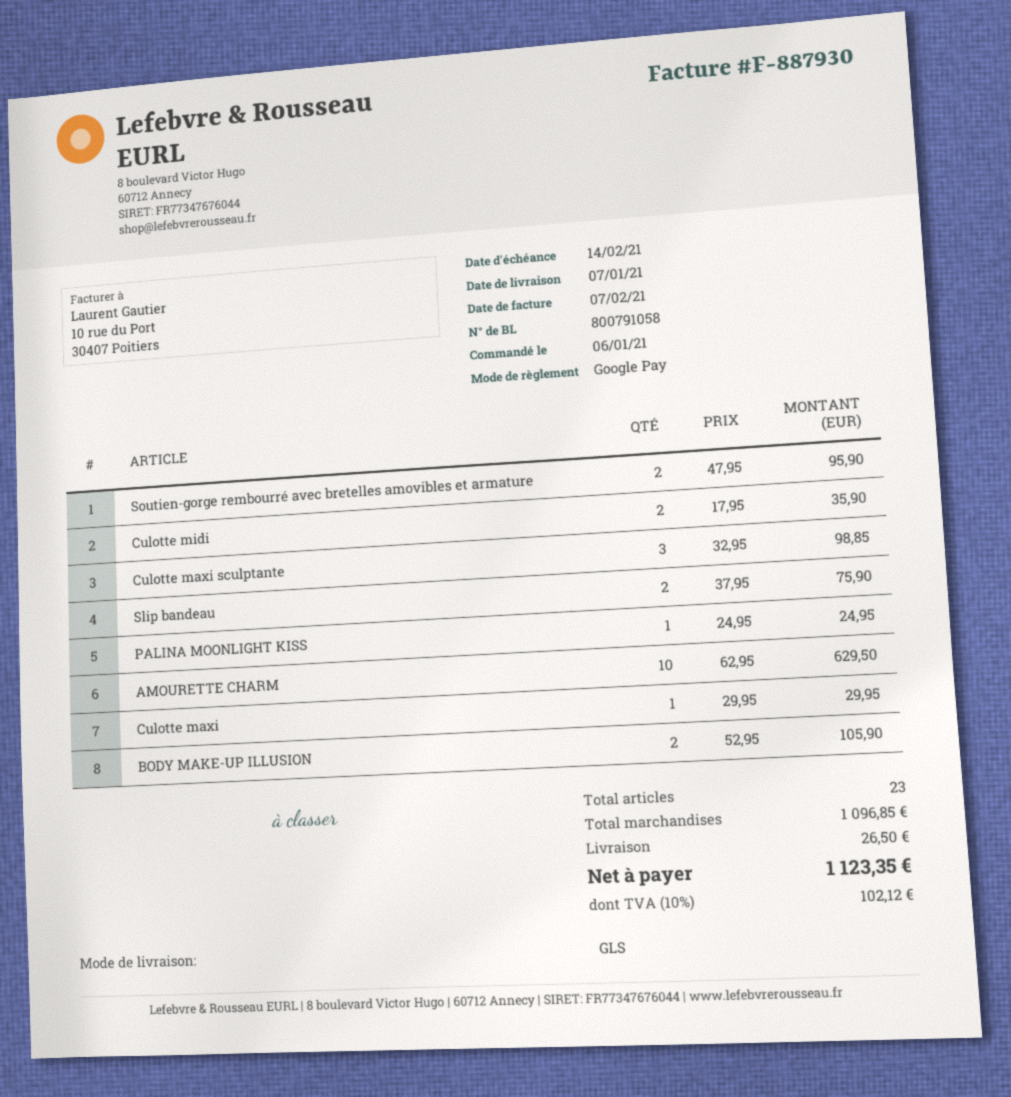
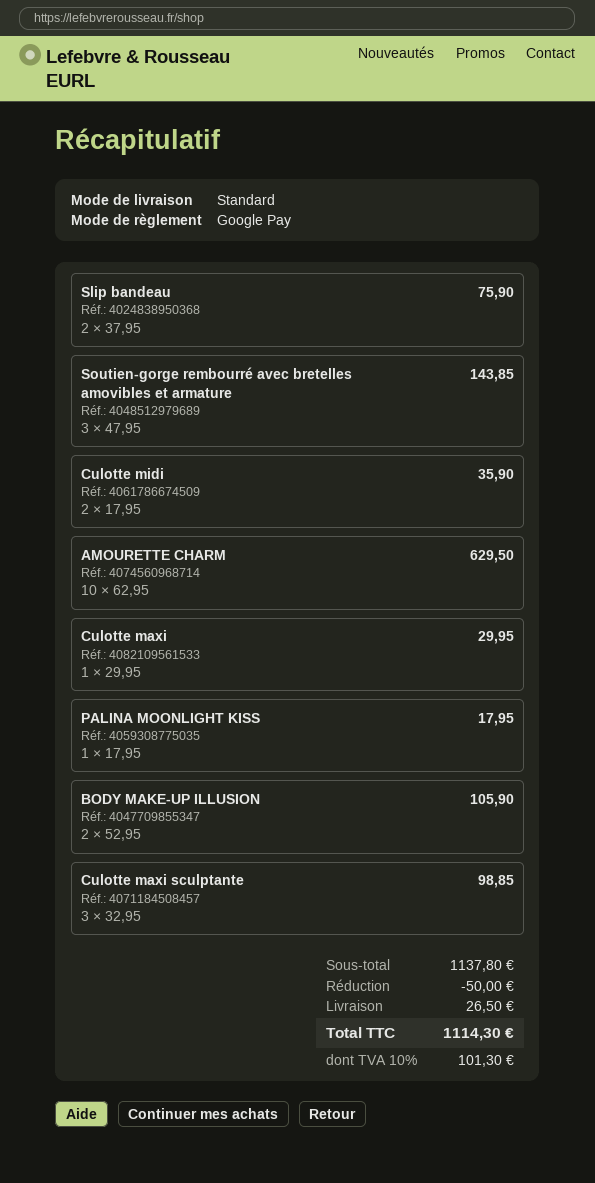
shipping method: GLS -> standard
Soutien-gorge rembourré avec bretelles amovibles et armature: 2 x 47.95 = 95.90 -> 3 x 47.95 = 143.85
PALINA MOONLIGHT KISS: 1 x 24.95 = 24.95 -> 1 x 17.95 = 17.95
subtotal: 1096.85 -> 1137.80
discount: none -> 50.00
tax: 10% = 102.12 -> 10% = 101.30
total: 1123.35 -> 1114.30

